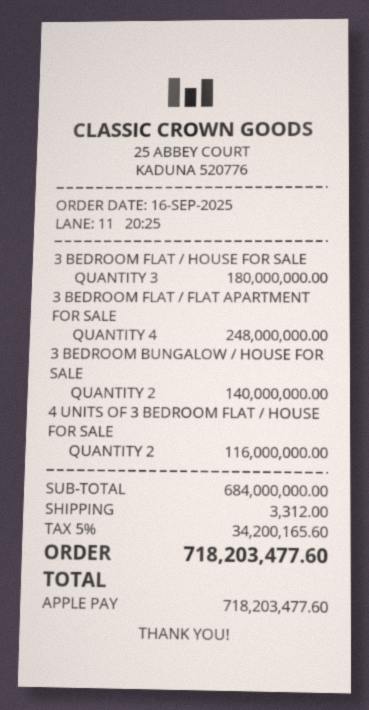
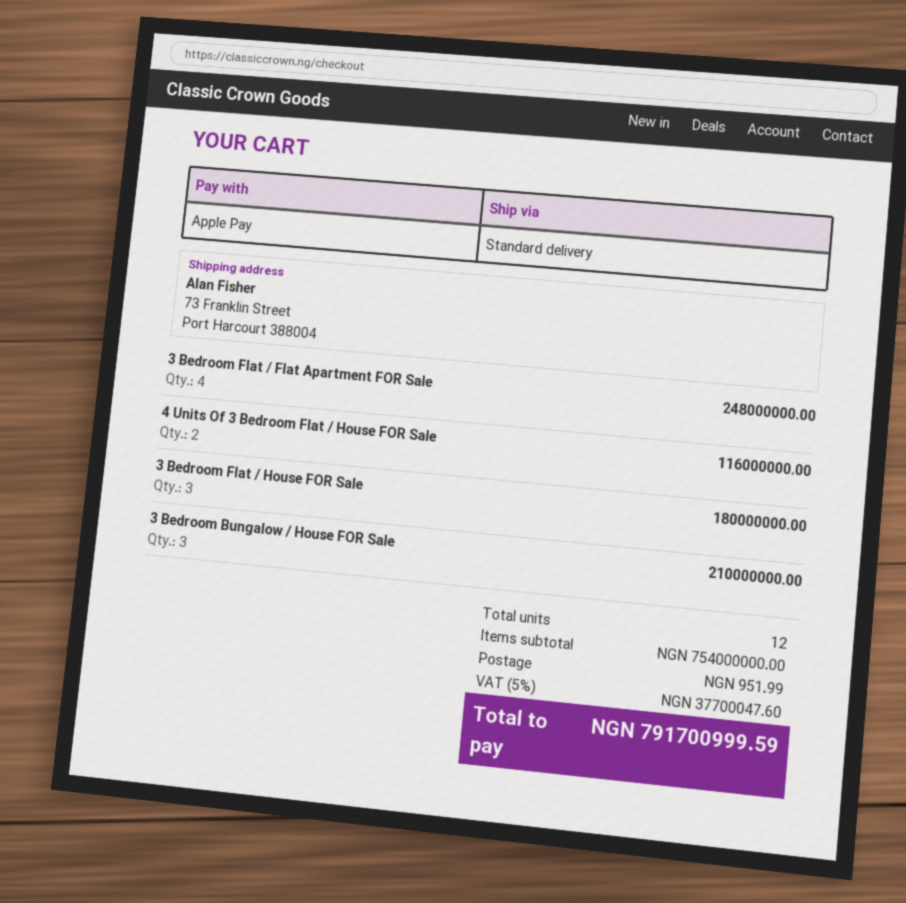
3 BEDROOM BUNGALOW / HOUSE FOR SALE: 2 for 140000000.00 -> 3 for 210000000.00
subtotal: 684000000.00 -> 754000000.00
shipping: 3312.00 -> 951.99
tax: 5% = 34200165.60 -> 5% = 37700047.60
total: 718203477.60 -> 791700999.59

